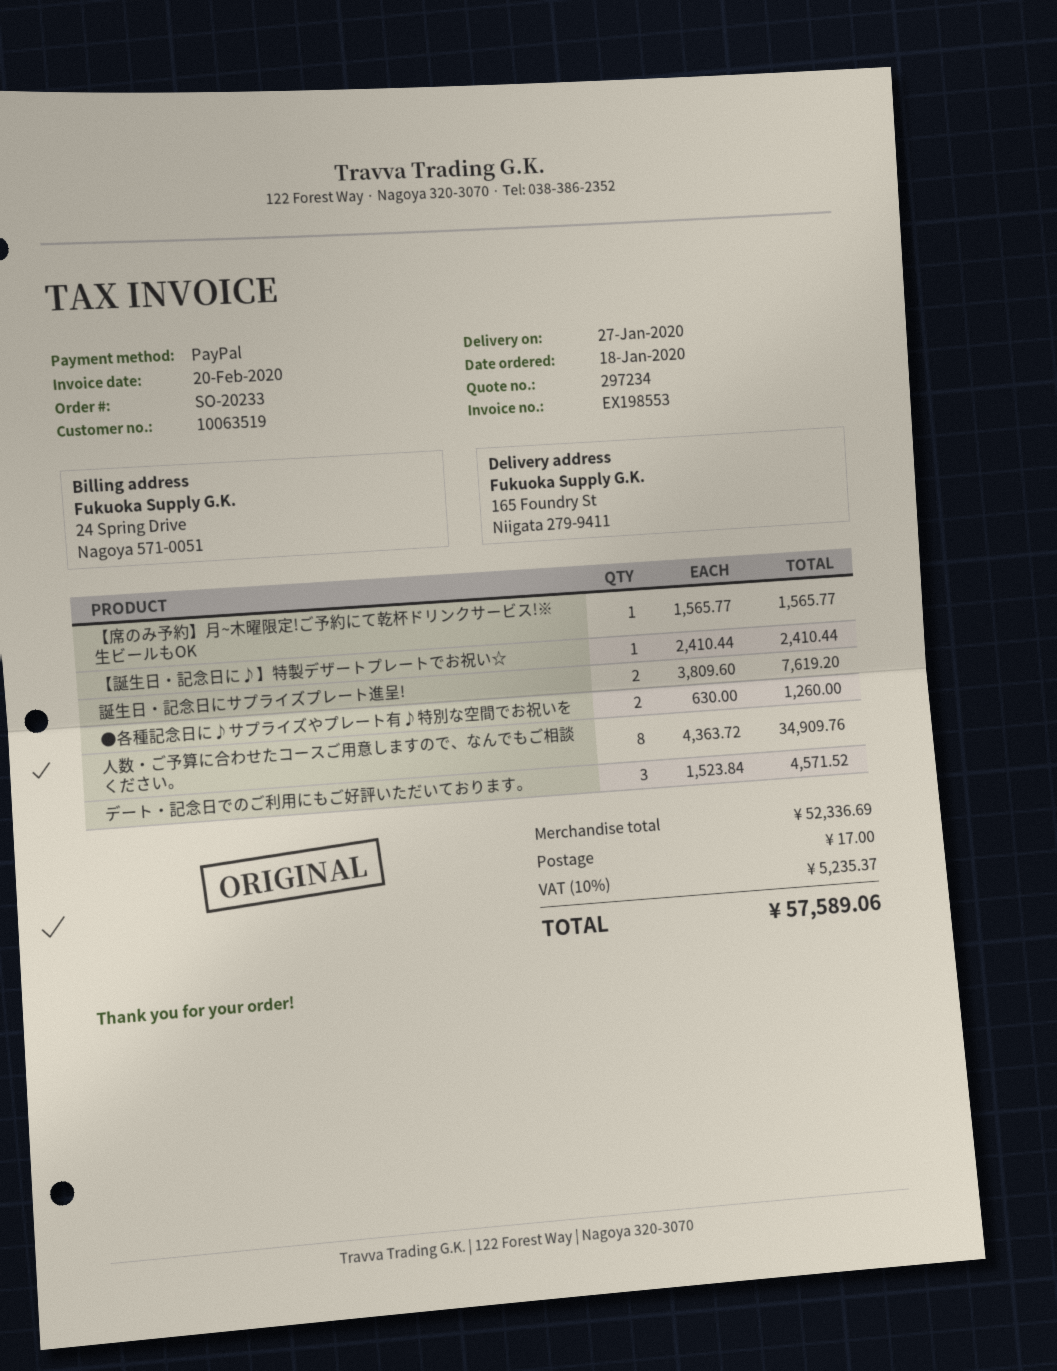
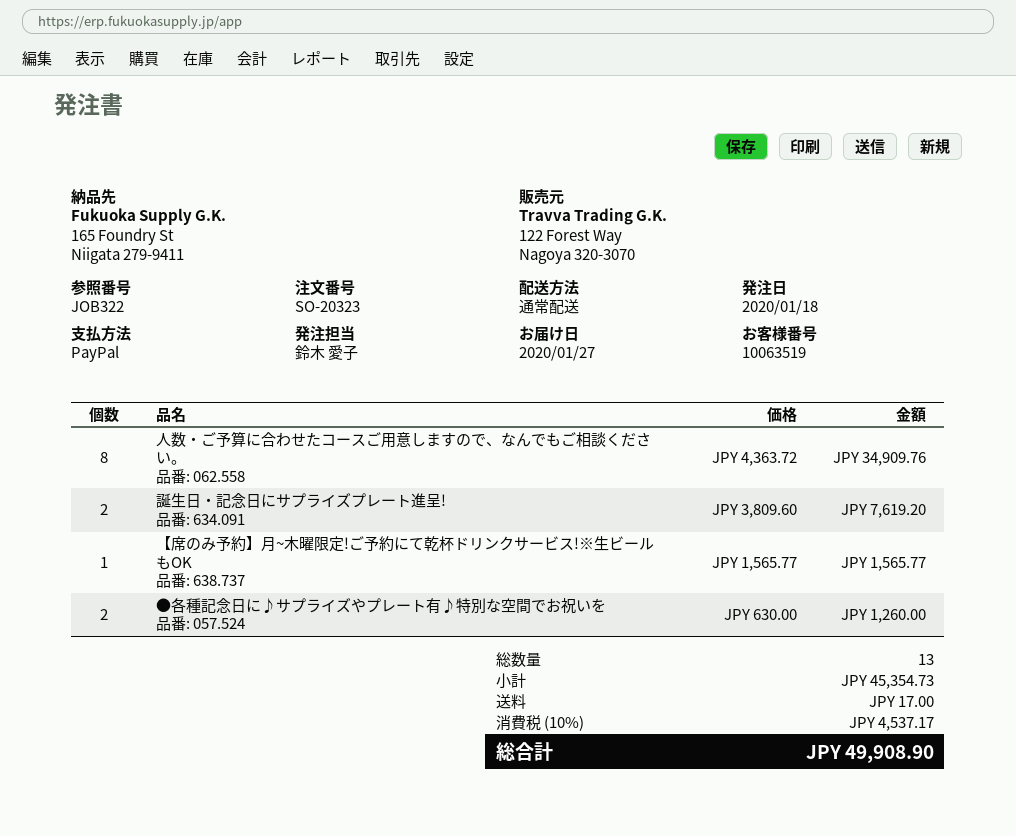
order number: SO-20233 -> SO-20323
【誕生日・記念日に♪】特製デザートプレートでお祝い☆: 1 x 2410.44 = 2410.44 -> none
デート・記念日でのご利用にもご好評いただいております。: 3 x 1523.84 = 4571.52 -> none
subtotal: 52336.69 -> 45354.73
tax: 10% = 5235.37 -> 10% = 4537.17
total: 57589.06 -> 49908.90

